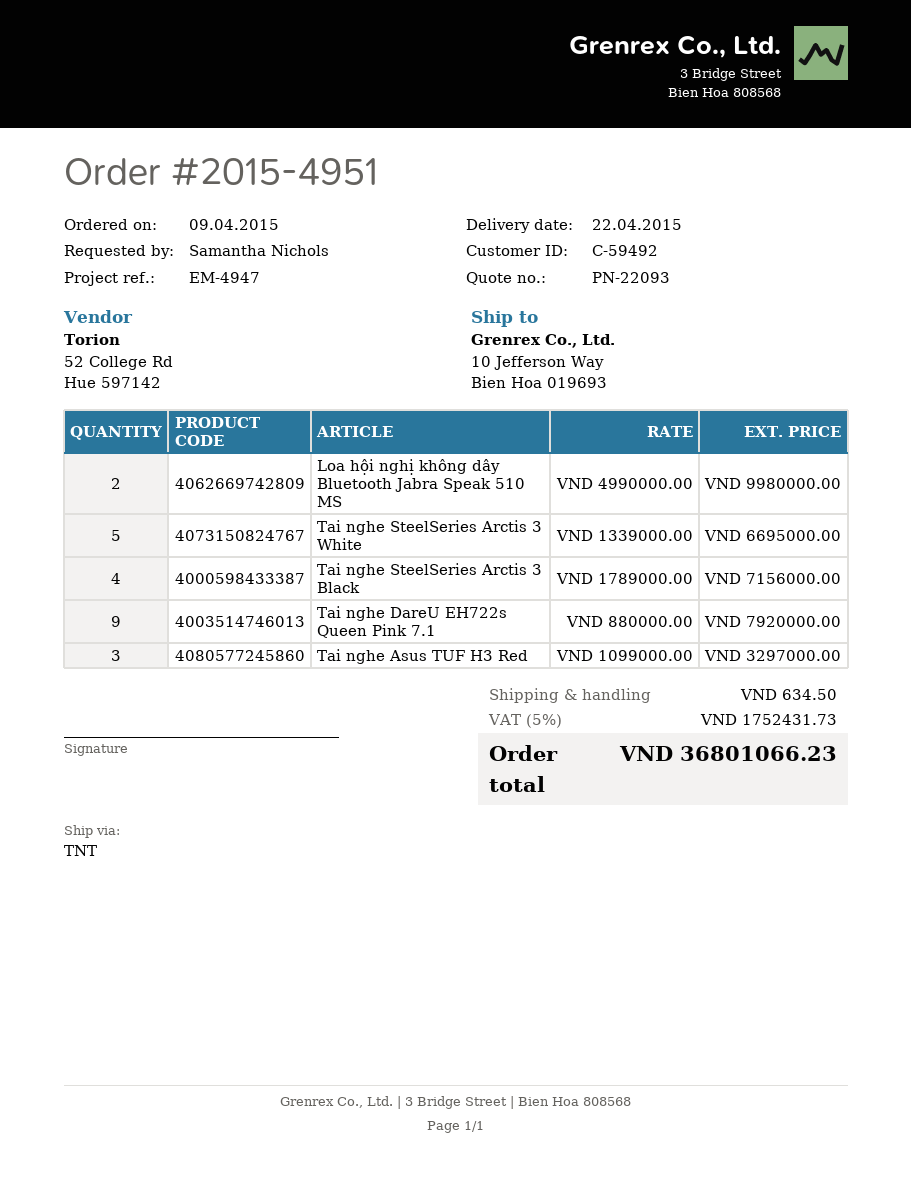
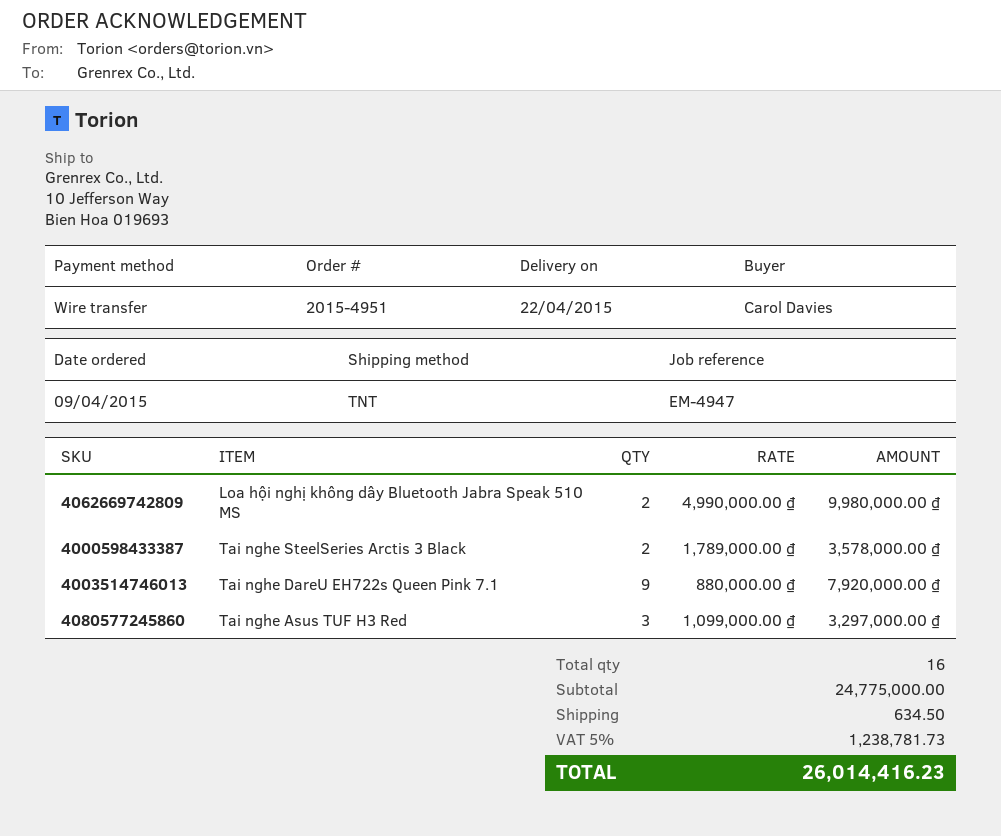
ordered by: Samantha Nichols -> Carol Davies
Tai nghe SteelSeries Arctis 3 White: 5 x 1339000.00 = 6695000.00 -> none
Tai nghe SteelSeries Arctis 3 Black: 4 x 1789000.00 = 7156000.00 -> 2 x 1789000.00 = 3578000.00
tax: 5% = 1752431.73 -> 5% = 1238781.73
total: 36801066.23 -> 26014416.23

